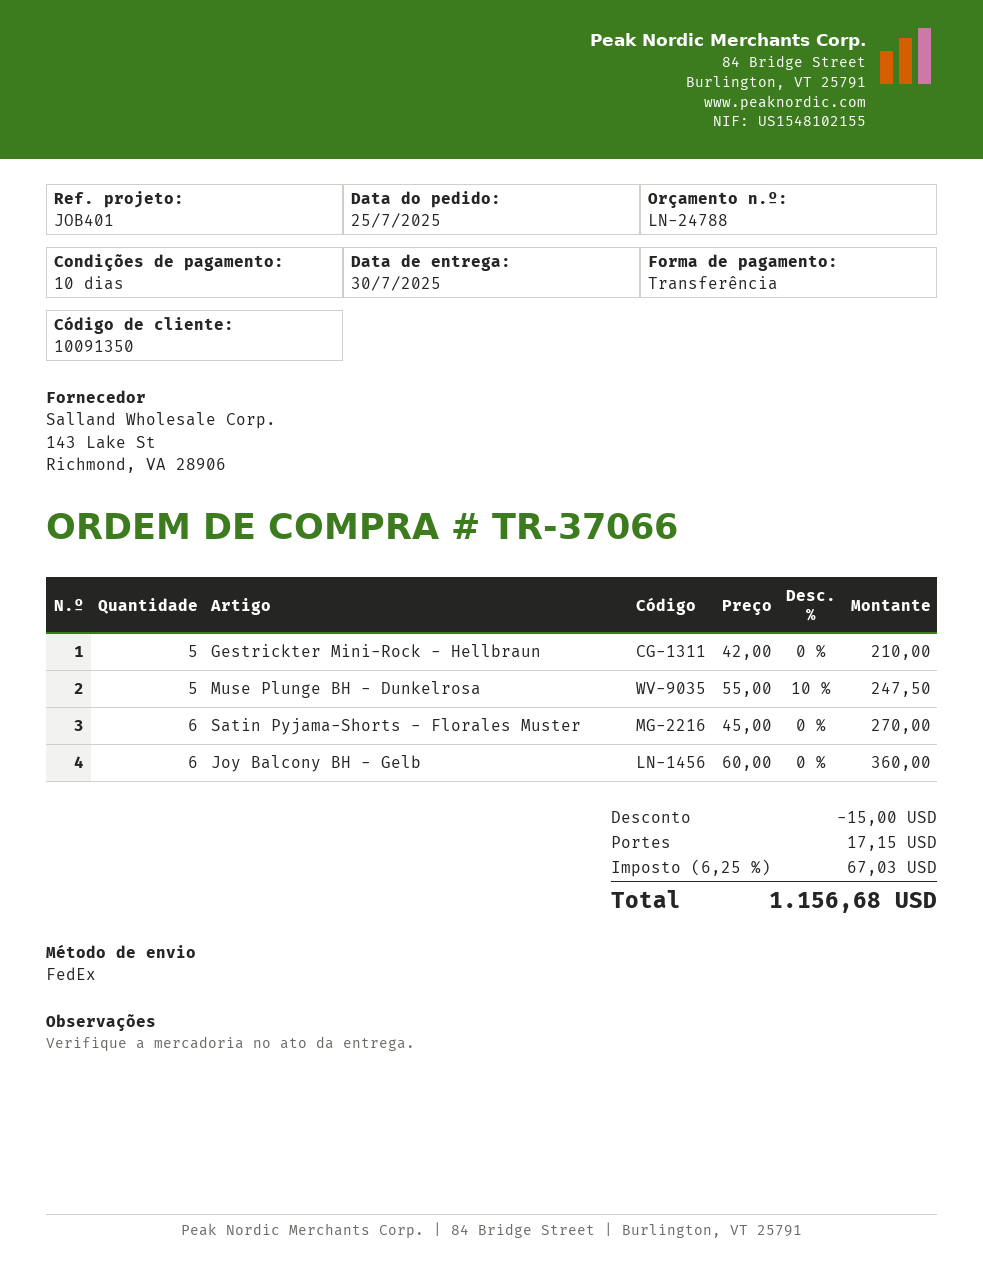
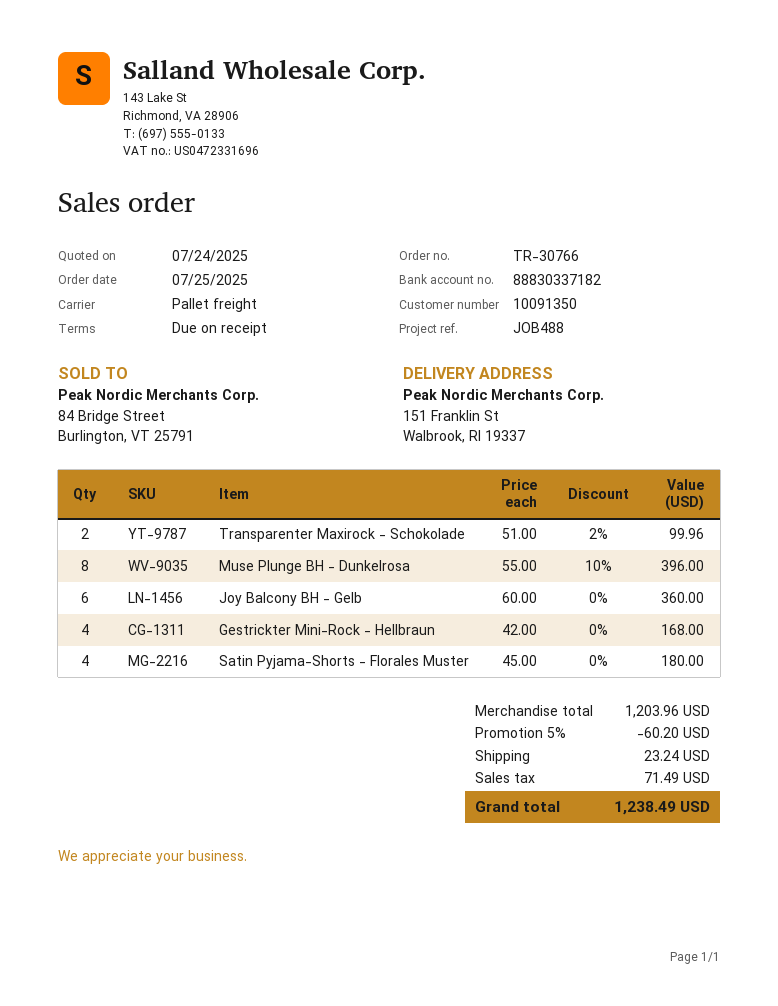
order number: TR-37066 -> TR-30766
payment terms: 10 days -> on receipt
reference: JOB401 -> JOB488
shipping method: FedEx -> pallet freight
Gestrickter Mini-Rock - Hellbraun: 5 x 42.00 = 210.00 -> 4 x 42.00 = 168.00
Muse Plunge BH - Dunkelrosa: 5 x 55.00 - 10% = 247.50 -> 8 x 55.00 - 10% = 396.00
Satin Pyjama-Shorts - Florales Muster: 6 x 45.00 = 270.00 -> 4 x 45.00 = 180.00
Transparenter Maxirock - Schokolade: none -> 2 x 51.00 - 2% = 99.96
discount: 15.00 -> 60.20
shipping: 17.15 -> 23.24
tax: 67.03 -> 71.49
total: 1156.68 -> 1238.49

